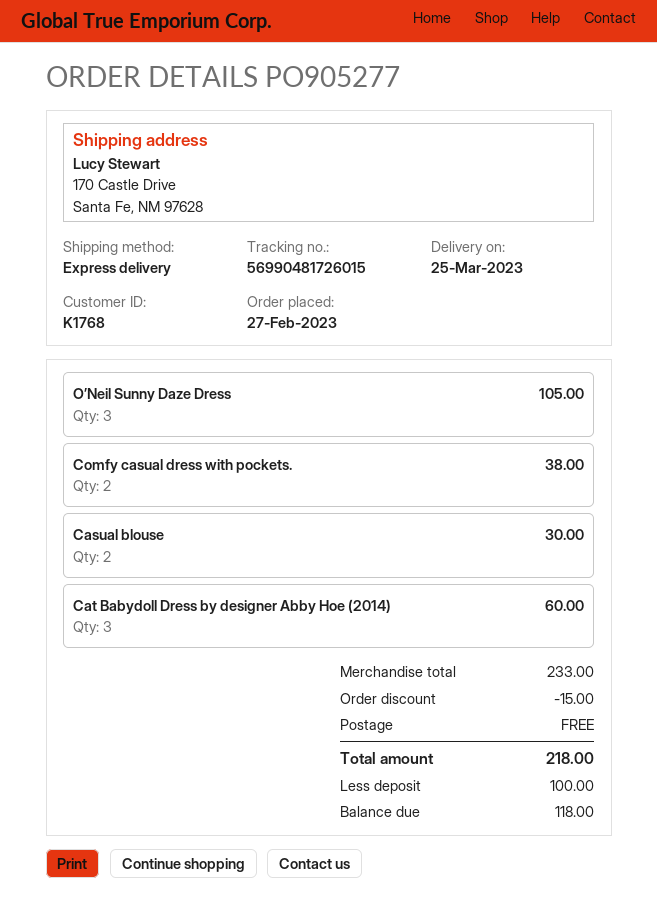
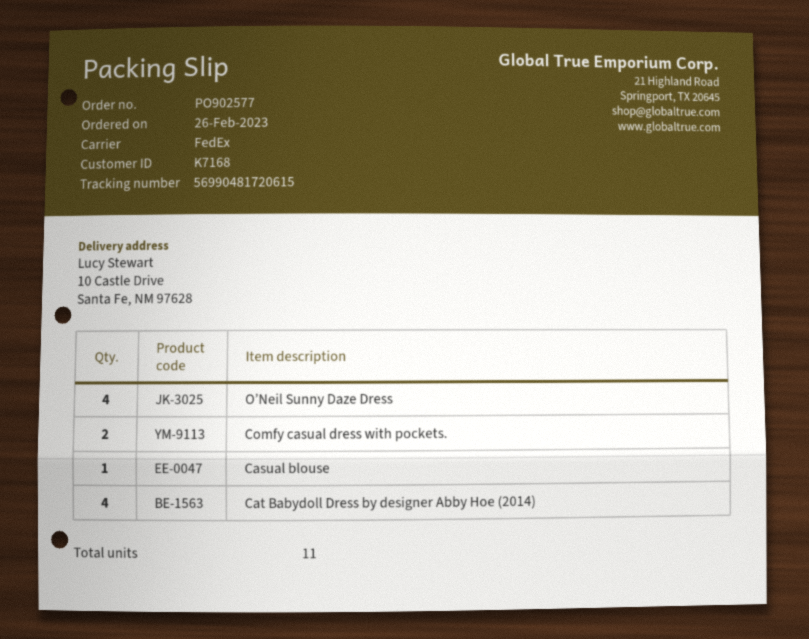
order number: PO905277 -> PO902577
order date: 2023-02-27 -> 2023-02-26
customer number: K1768 -> K7168
shipping method: express -> FedEx
tracking number: 56990481726015 -> 56990481720615
ship to: 170 Castle Drive, Santa Fe, NM 97628 -> 10 Castle Drive, Santa Fe, NM 97628
O’Neil Sunny Daze Dress: 3 -> 4
Casual blouse: 2 -> 1
Cat Babydoll Dress by designer Abby Hoe (2014): 3 -> 4

